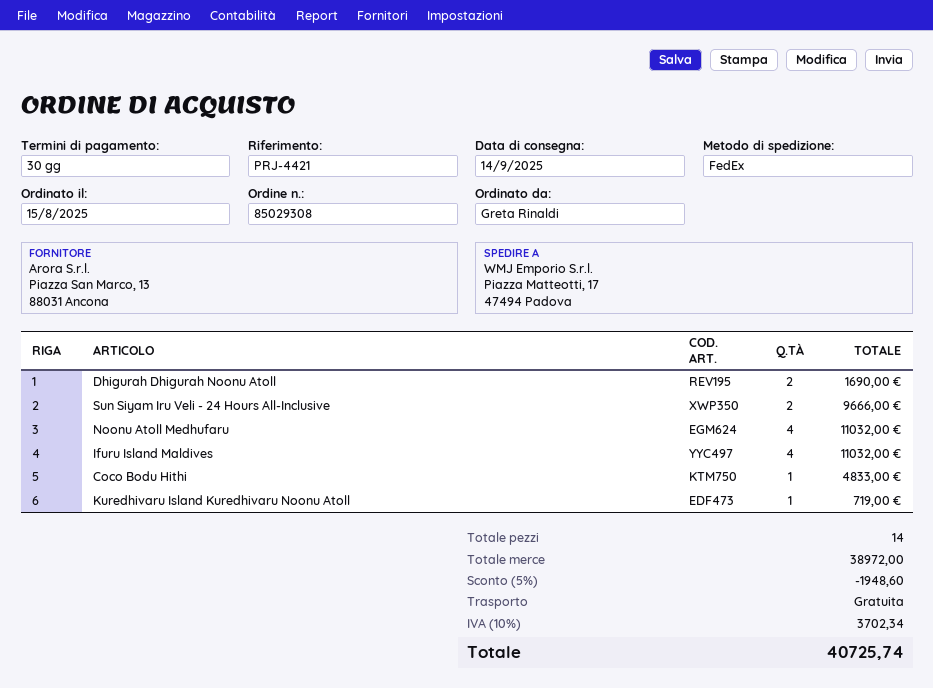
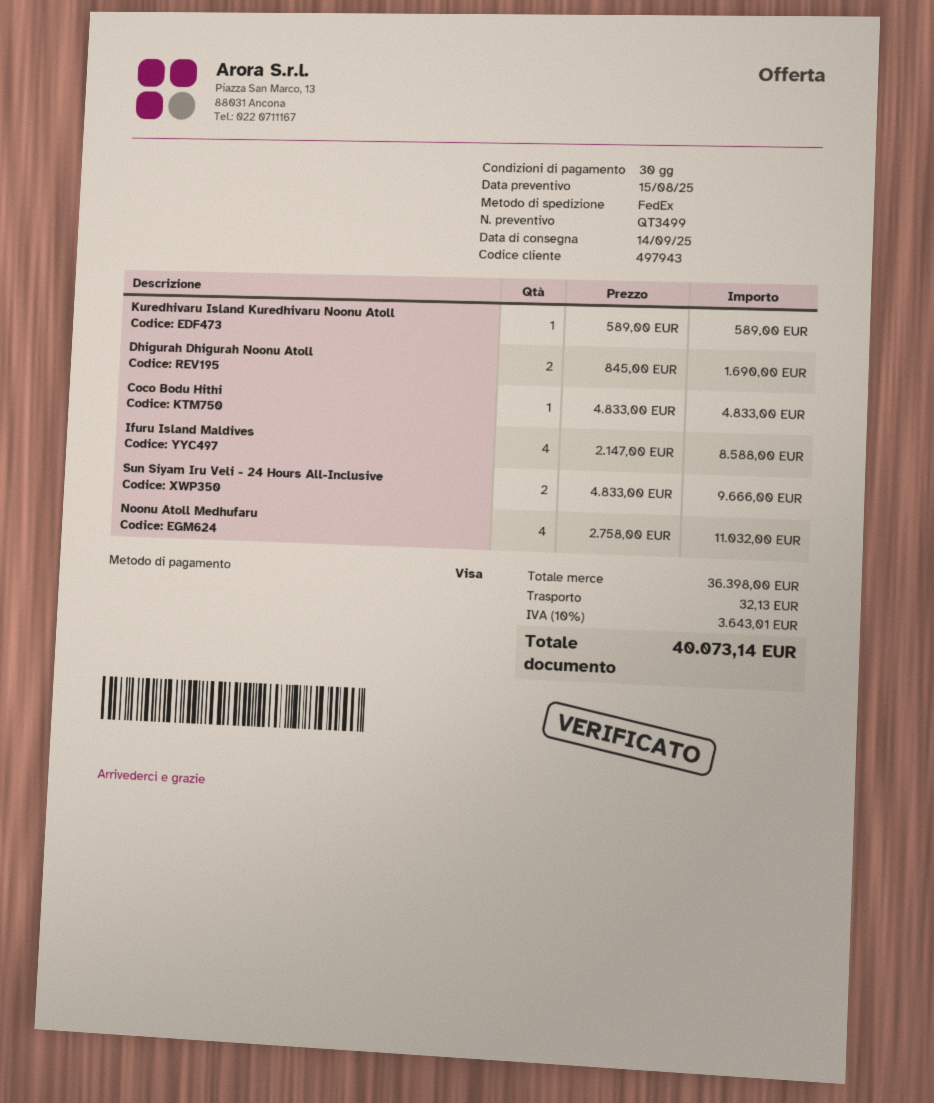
Ifuru Island Maldives: 4 for 11032.00 -> 4 for 8588.00
Kuredhivaru Island Kuredhivaru Noonu Atoll: 1 for 719.00 -> 1 for 589.00
subtotal: 38972.00 -> 36398.00
discount: 5% = 1948.60 -> none
shipping: 0.00 -> 32.13
tax: 10% = 3702.34 -> 10% = 3643.01
total: 40725.74 -> 40073.14

